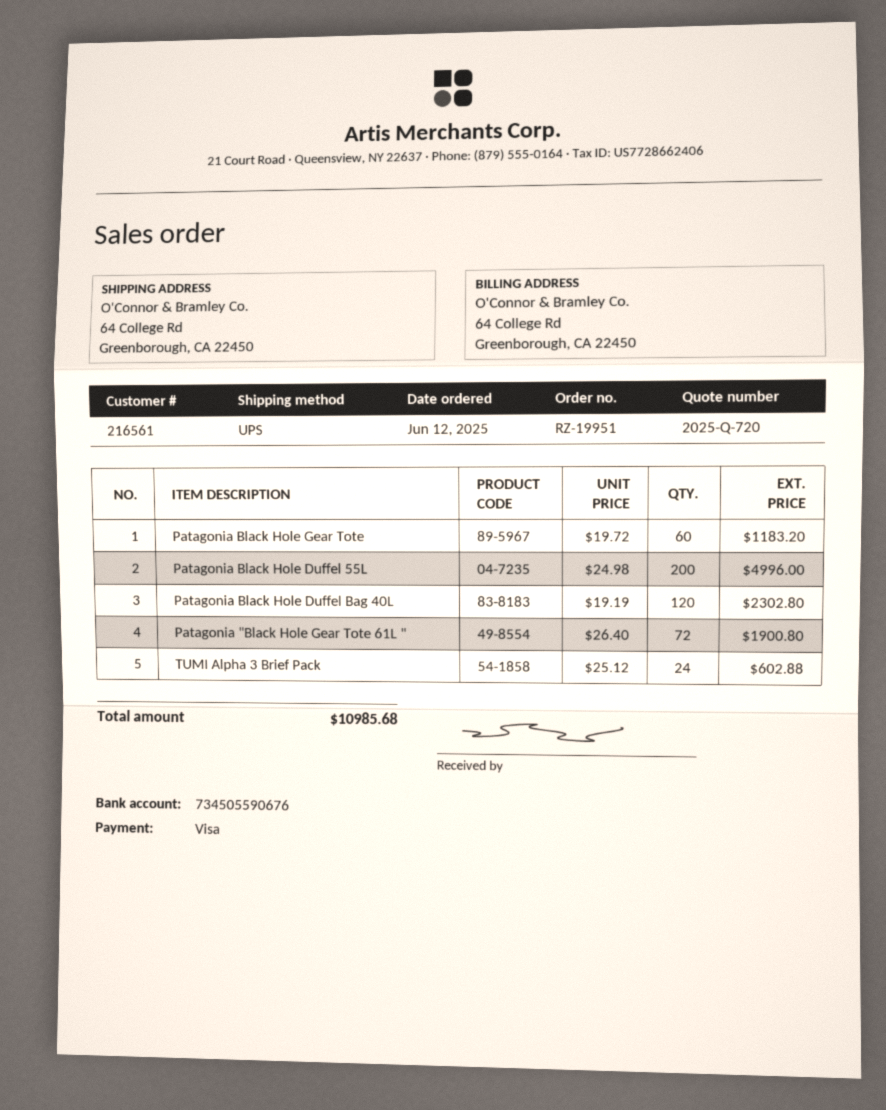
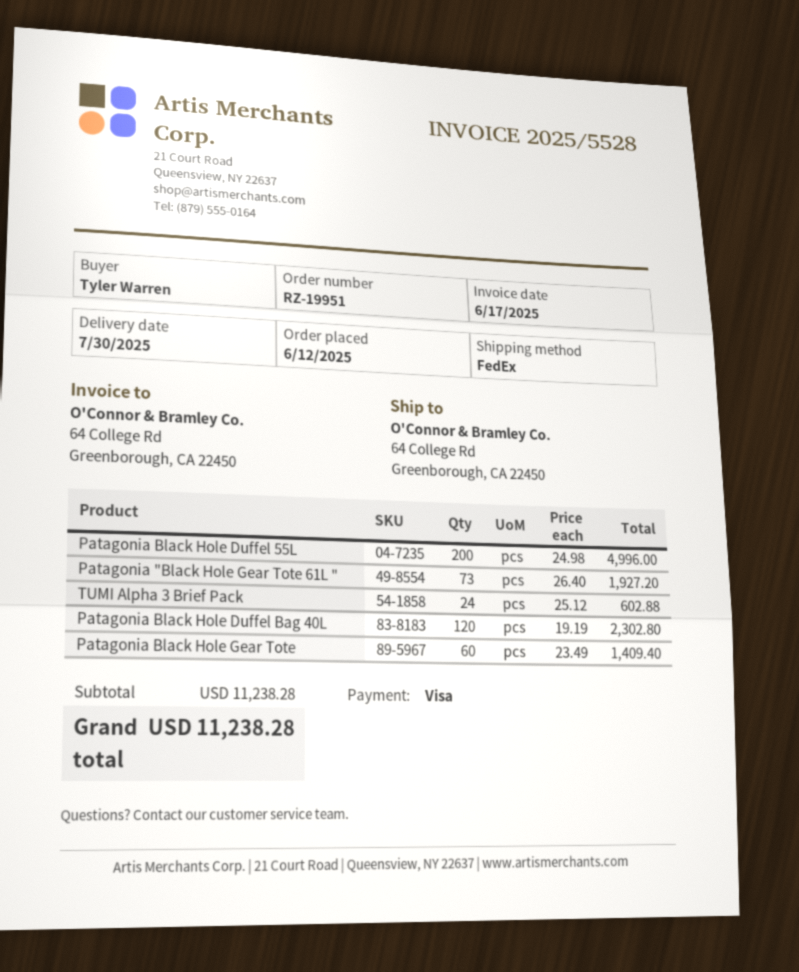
shipping method: UPS -> FedEx
Patagonia Black Hole Gear Tote: 60 x 19.72 = 1183.20 -> 60 x 23.49 = 1409.40
Patagonia "Black Hole Gear Tote 61L ": 72 x 26.40 = 1900.80 -> 73 x 26.40 = 1927.20
total: 10985.68 -> 11238.28

